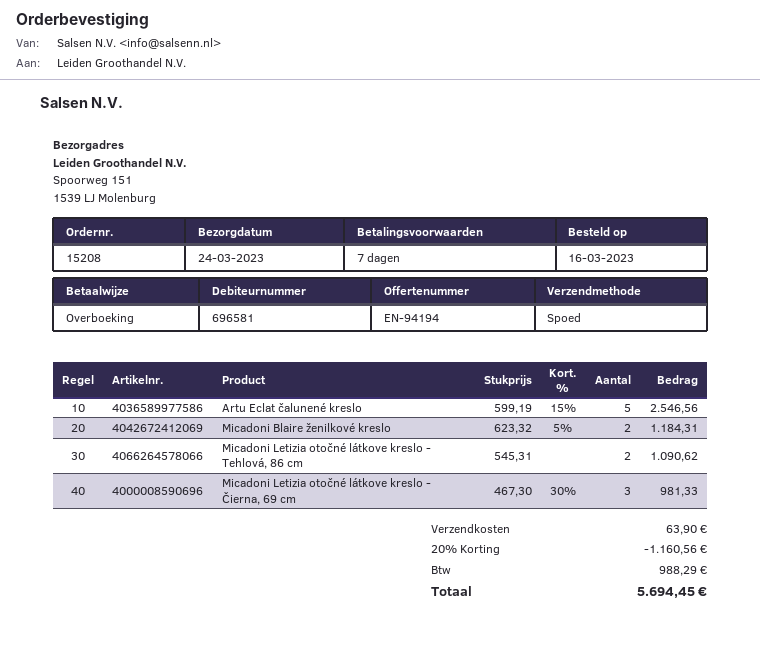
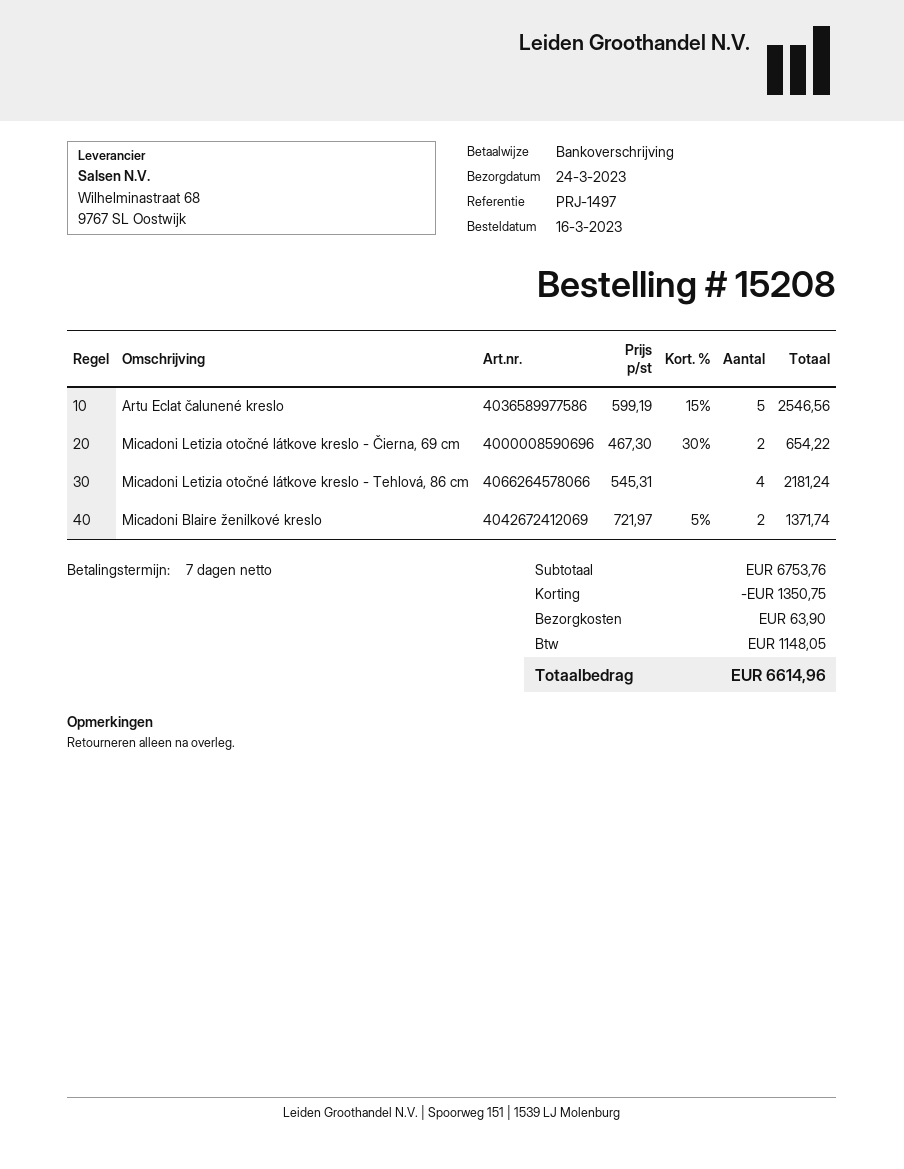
Micadoni Blaire ženilkové kreslo: 2 x 623.32 - 5% = 1184.31 -> 2 x 721.97 - 5% = 1371.74
Micadoni Letizia otočné látkove kreslo - Tehlová, 86 cm: 2 x 545.31 = 1090.62 -> 4 x 545.31 = 2181.24
Micadoni Letizia otočné látkove kreslo - Čierna, 69 cm: 3 x 467.30 - 30% = 981.33 -> 2 x 467.30 - 30% = 654.22
discount: 1160.56 -> 1350.75
tax: 988.29 -> 1148.05
total: 5694.45 -> 6614.96

